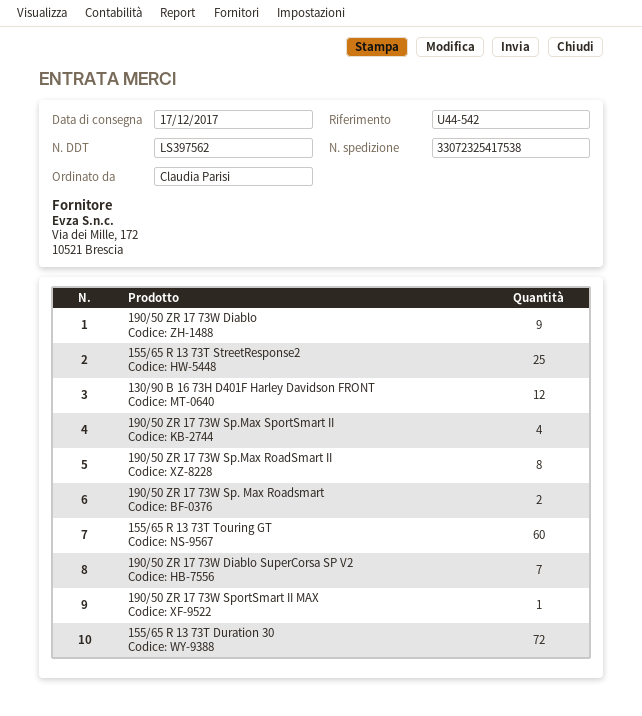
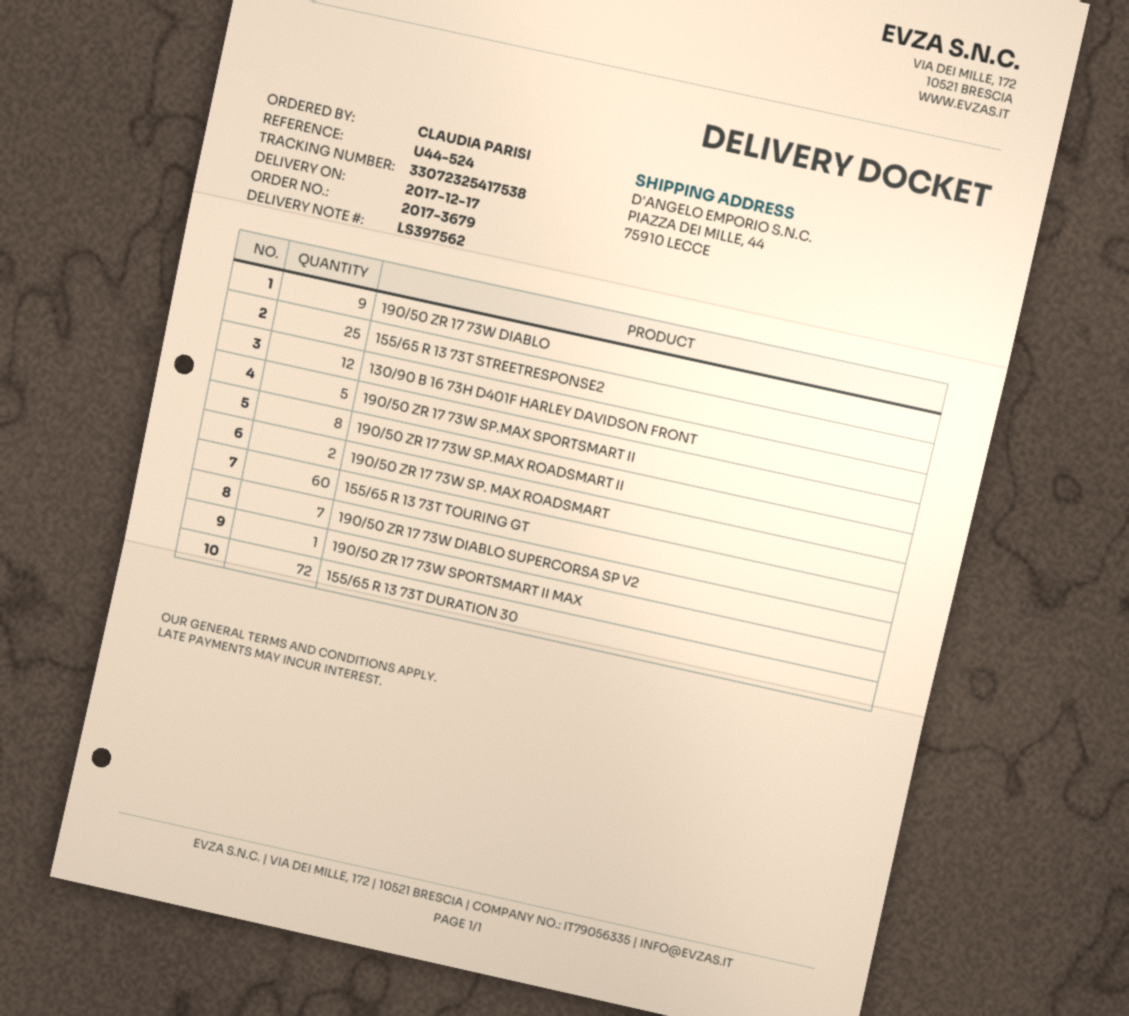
reference: U44-542 -> U44-524
190/50 ZR 17 73W Sp.Max SportSmart II: 4 -> 5

